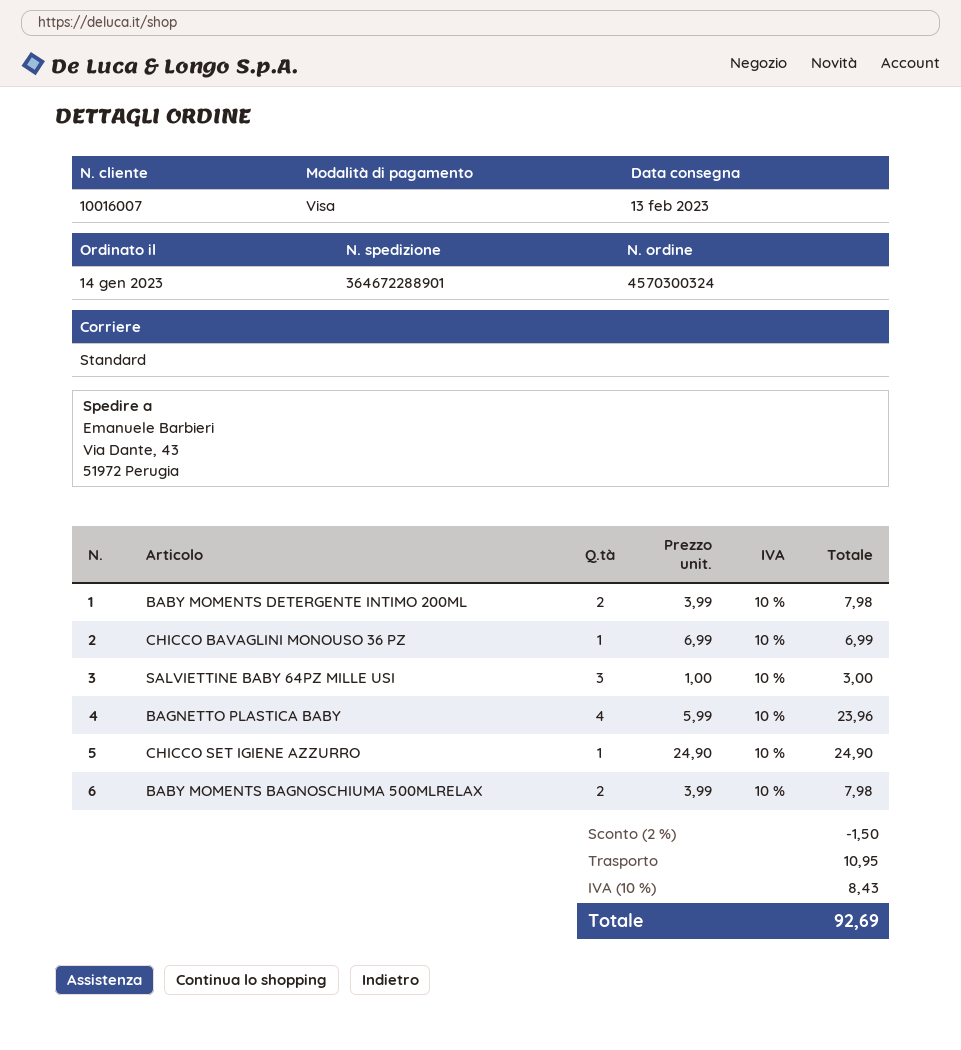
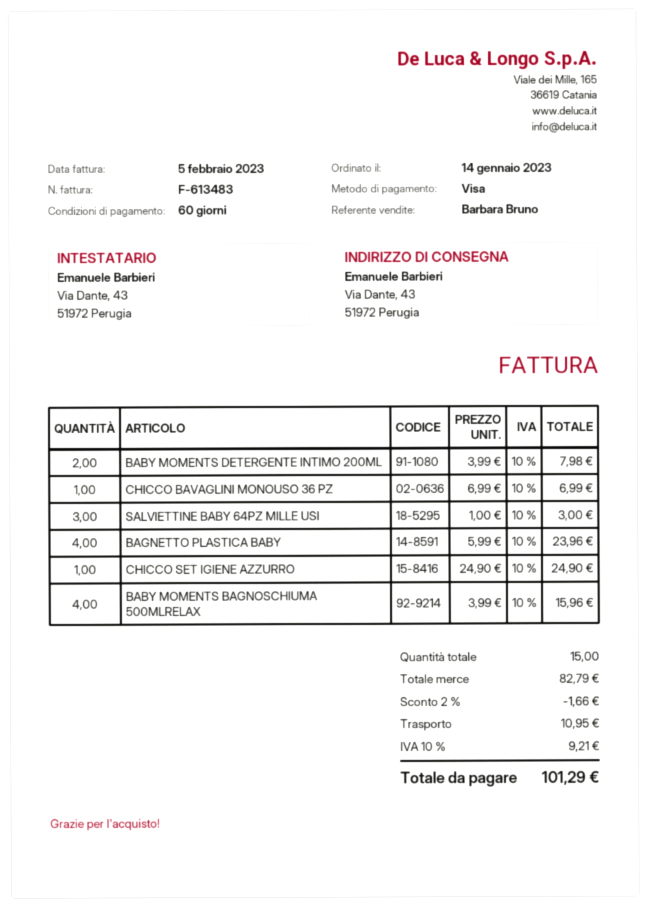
BABY MOMENTS BAGNOSCHIUMA 500MLRELAX: 2 x 3.99 = 7.98 -> 4 x 3.99 = 15.96
discount: 2% = 1.50 -> 2% = 1.66
tax: 10% = 8.43 -> 10% = 9.21
total: 92.69 -> 101.29

